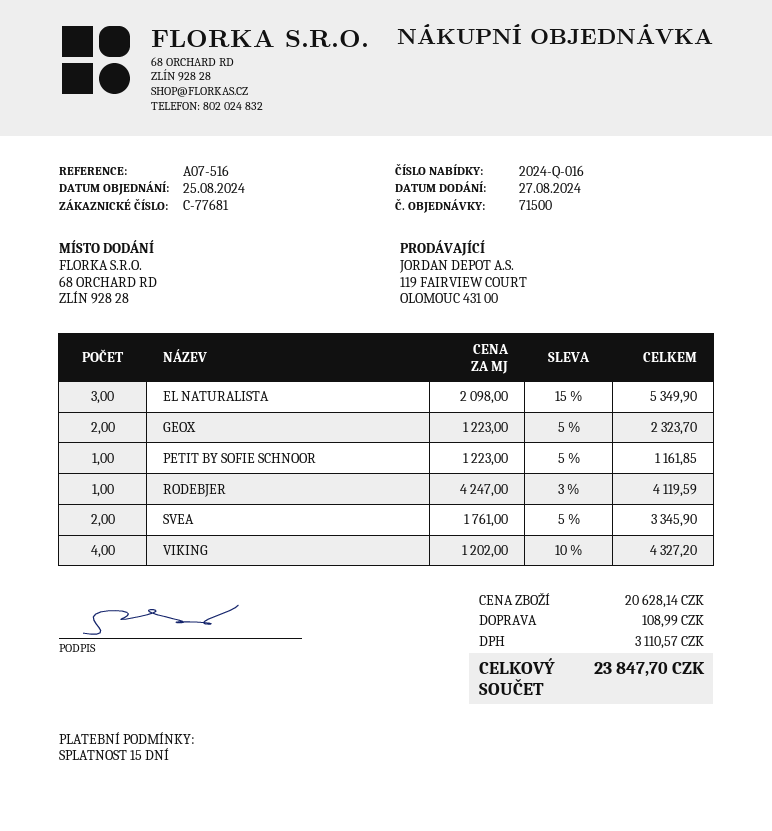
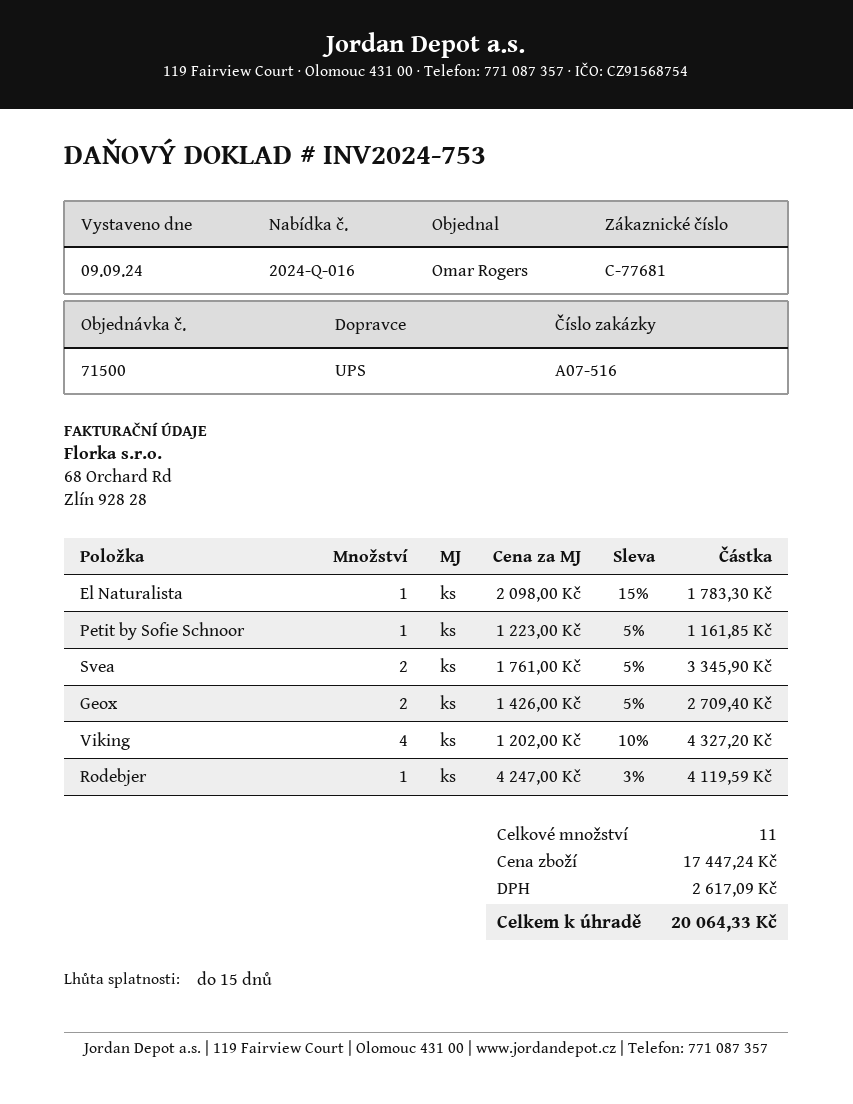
EL NATURALISTA: 3 x 2098.00 - 15% = 5349.90 -> 1 x 2098.00 - 15% = 1783.30
GEOX: 2 x 1223.00 - 5% = 2323.70 -> 2 x 1426.00 - 5% = 2709.40
subtotal: 20628.14 -> 17447.24
shipping: 108.99 -> none
tax: 3110.57 -> 2617.09
total: 23847.70 -> 20064.33

